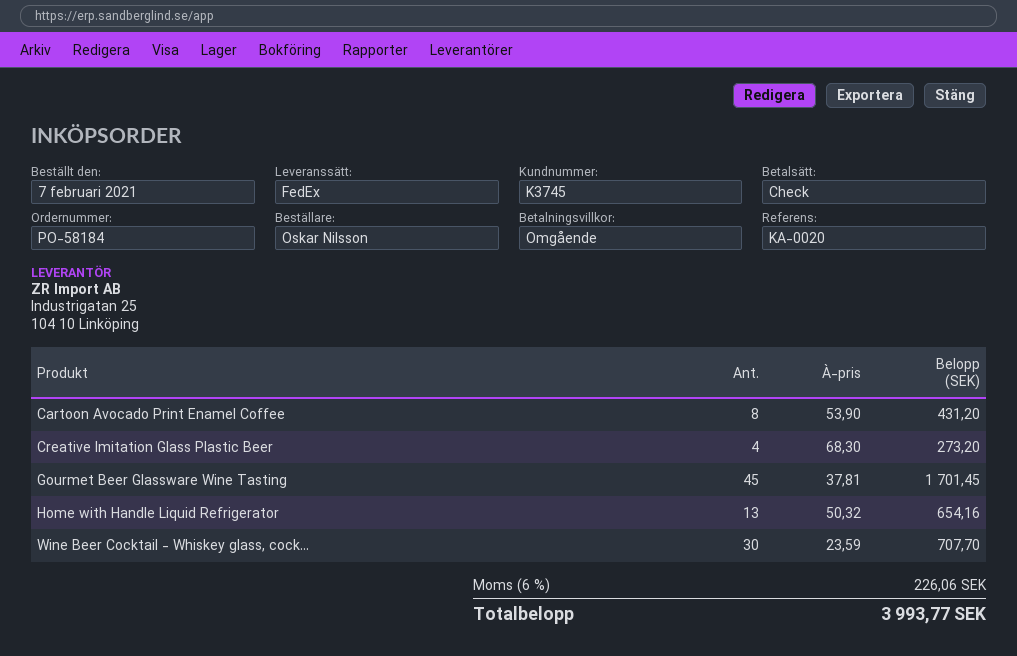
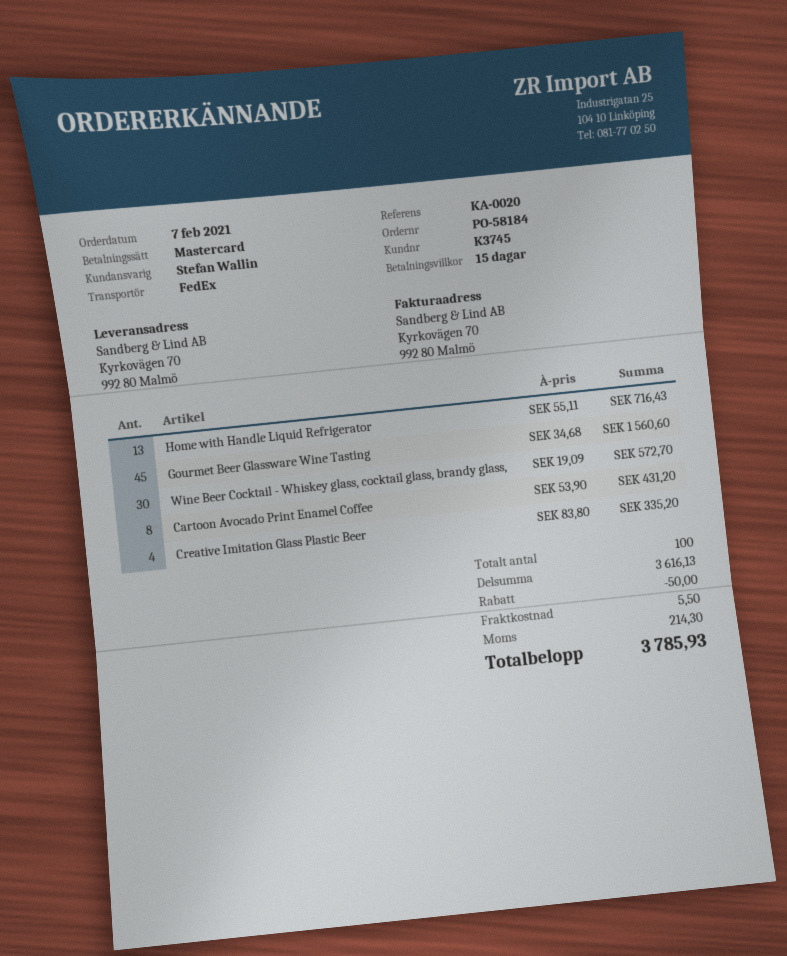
payment terms: on receipt -> 15 days
payment method: cheque -> Mastercard
Creative Imitation Glass Plastic Beer: 4 x 68.30 = 273.20 -> 4 x 83.80 = 335.20
Gourmet Beer Glassware Wine Tasting: 45 x 37.81 = 1701.45 -> 45 x 34.68 = 1560.60
Home with Handle Liquid Refrigerator: 13 x 50.32 = 654.16 -> 13 x 55.11 = 716.43
Wine Beer Cocktail - Whiskey glass, cock...: 30 x 23.59 = 707.70 -> 30 x 19.09 = 572.70
discount: none -> 50.00
shipping: none -> 5.50
tax: 226.06 -> 214.30
total: 3993.77 -> 3785.93

